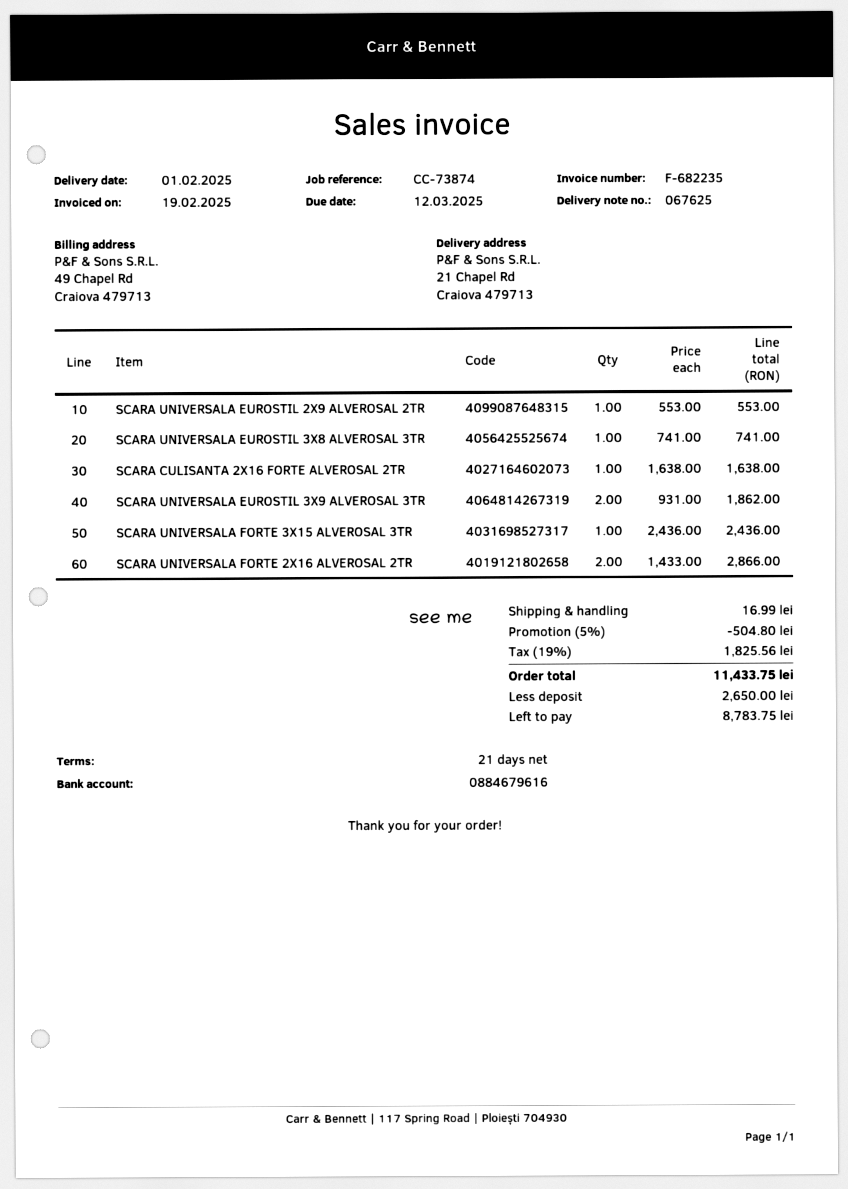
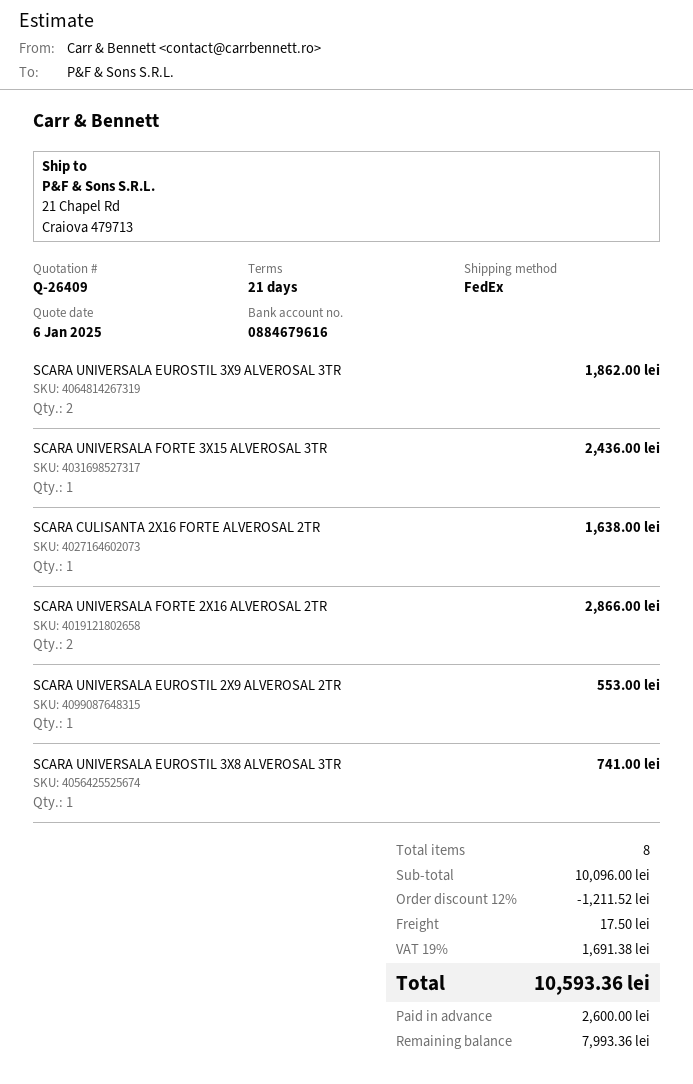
discount: 5% = 504.80 -> 12% = 1211.52
shipping: 16.99 -> 17.50
tax: 19% = 1825.56 -> 19% = 1691.38
total: 11433.75 -> 10593.36
deposit: 2650.00 -> 2600.00
balance: 8783.75 -> 7993.36

